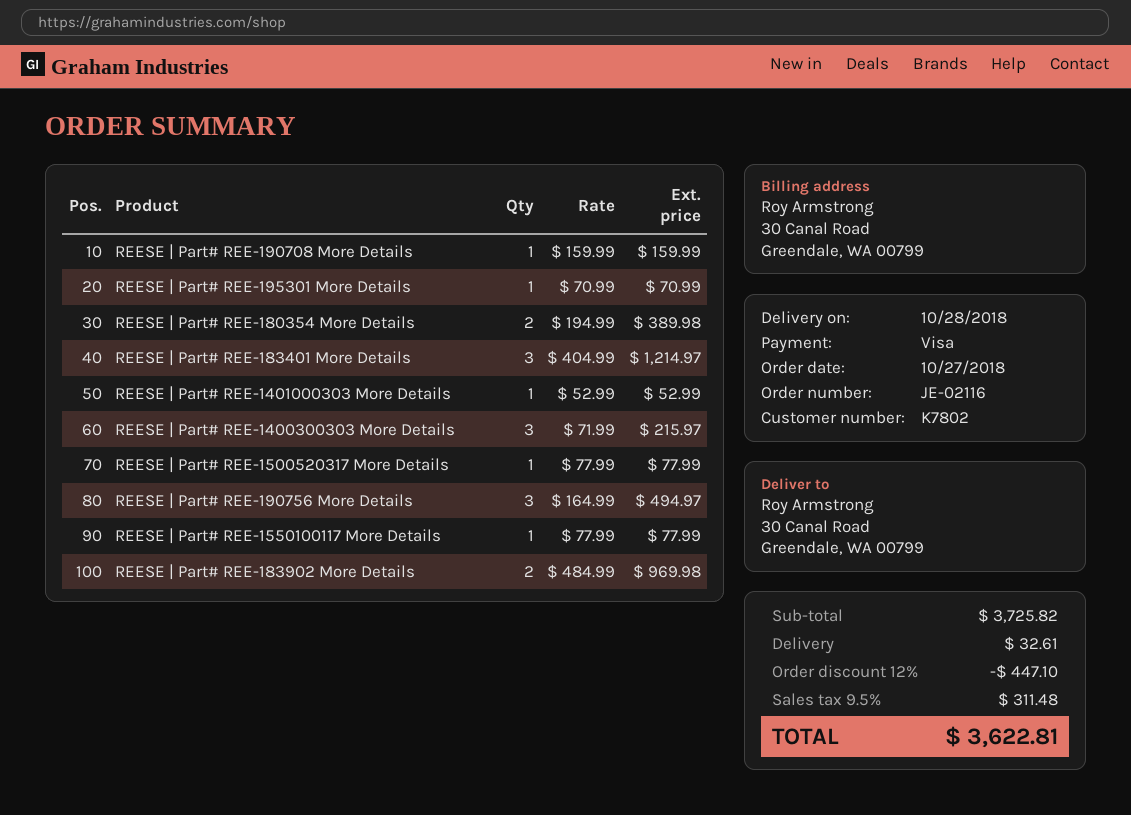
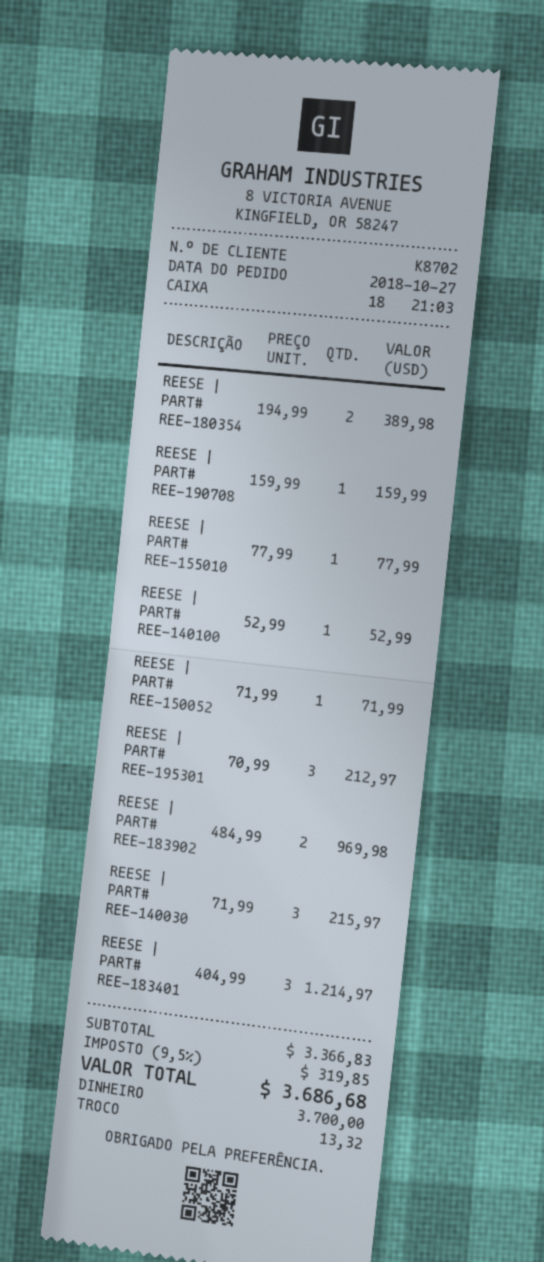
customer number: K7802 -> K8702
payment method: Visa -> cash
REESE | Part# REE-195301 More Details: 1 x 70.99 = 70.99 -> 3 x 70.99 = 212.97
REESE | Part# REE-1500520317 More Details: 1 x 77.99 = 77.99 -> 1 x 71.99 = 71.99
REESE | Part# REE-190756 More Details: 3 x 164.99 = 494.97 -> none
subtotal: 3725.82 -> 3366.83
discount: 12% = 447.10 -> none
shipping: 32.61 -> none
tax: 9.5% = 311.48 -> 9.5% = 319.85
total: 3622.81 -> 3686.68

